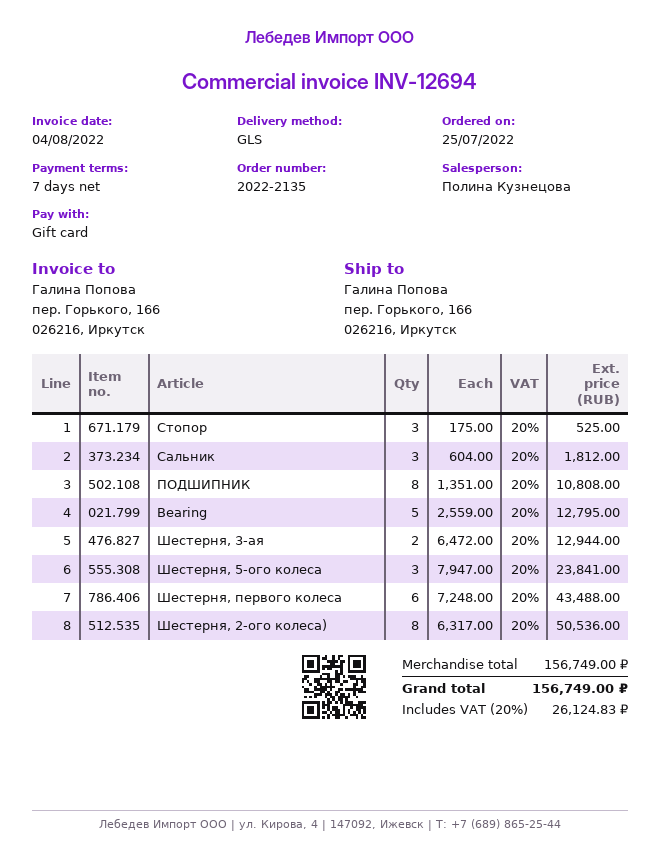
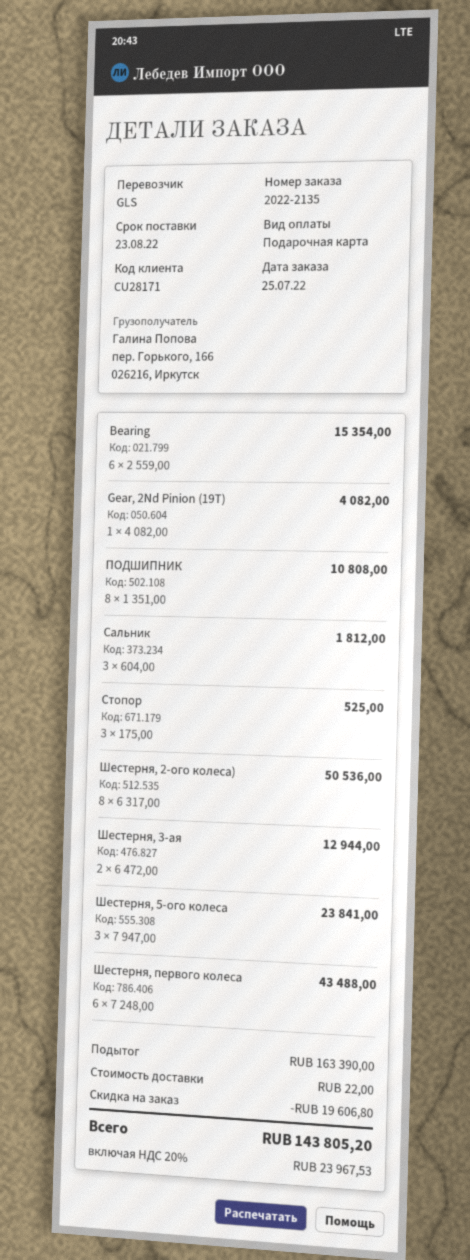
Bearing: 5 x 2559.00 = 12795.00 -> 6 x 2559.00 = 15354.00
Gear, 2Nd Pinion (19T): none -> 1 x 4082.00 = 4082.00
subtotal: 156749.00 -> 163390.00
discount: none -> 19606.80
shipping: none -> 22.00
tax: 20% = 26124.83 -> 20% = 23967.53
total: 156749.00 -> 143805.20

